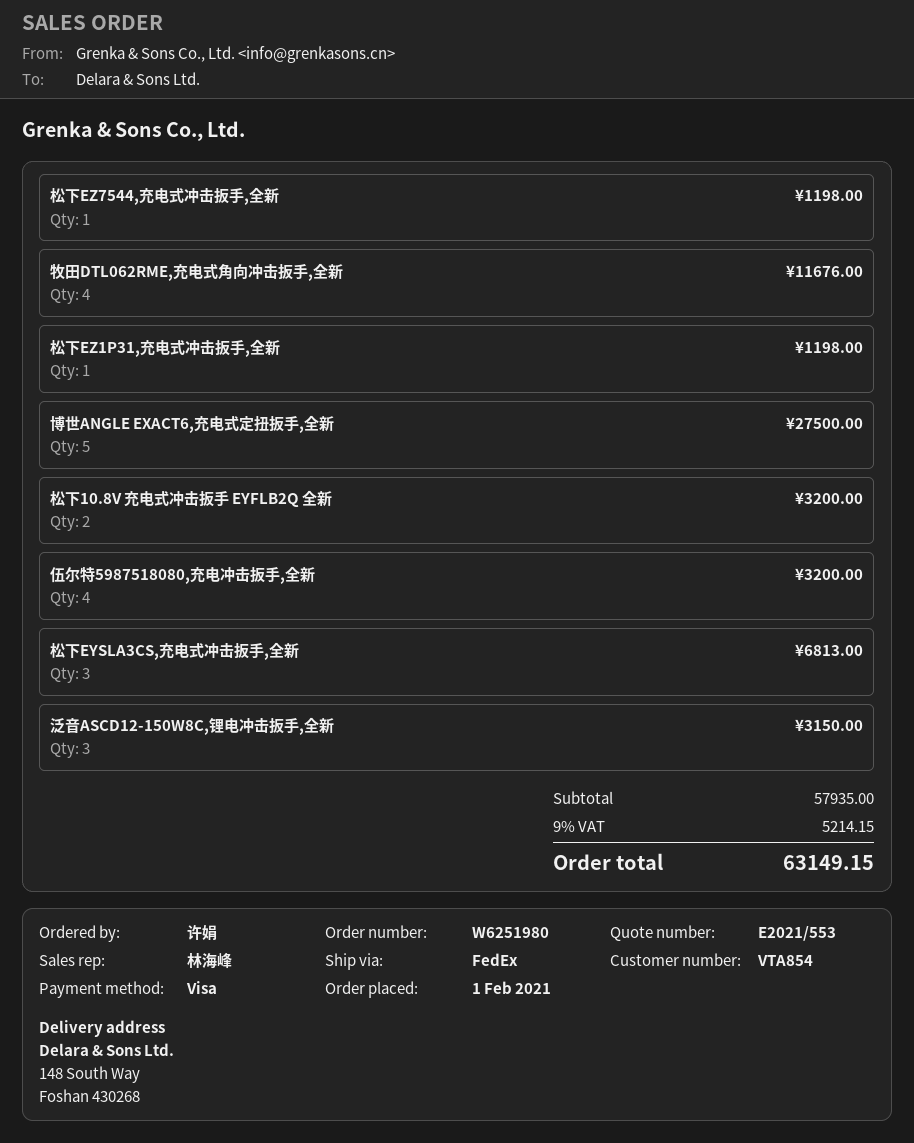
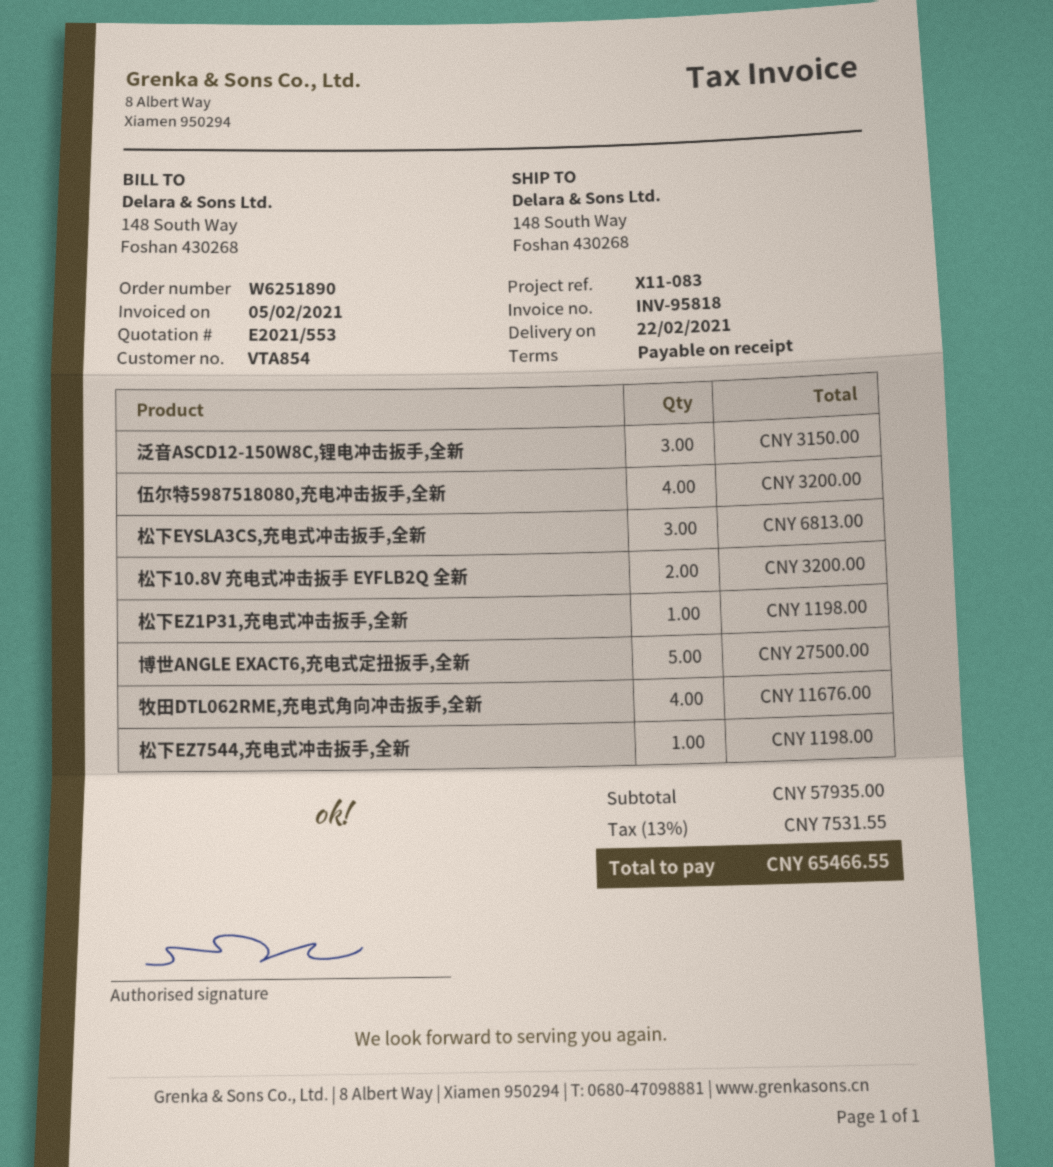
order number: W6251980 -> W6251890
tax: 9% = 5214.15 -> 13% = 7531.55
total: 63149.15 -> 65466.55

